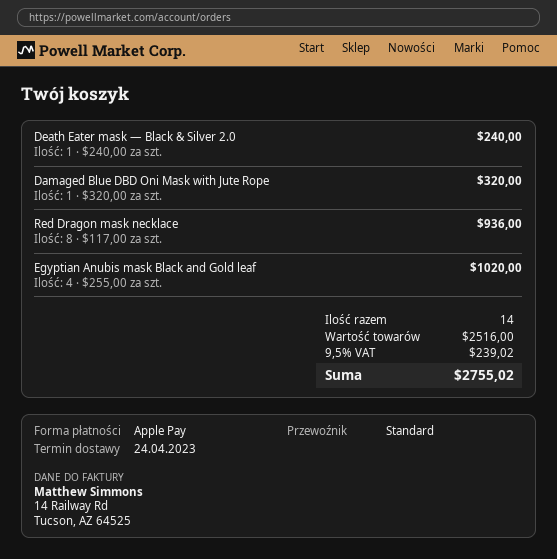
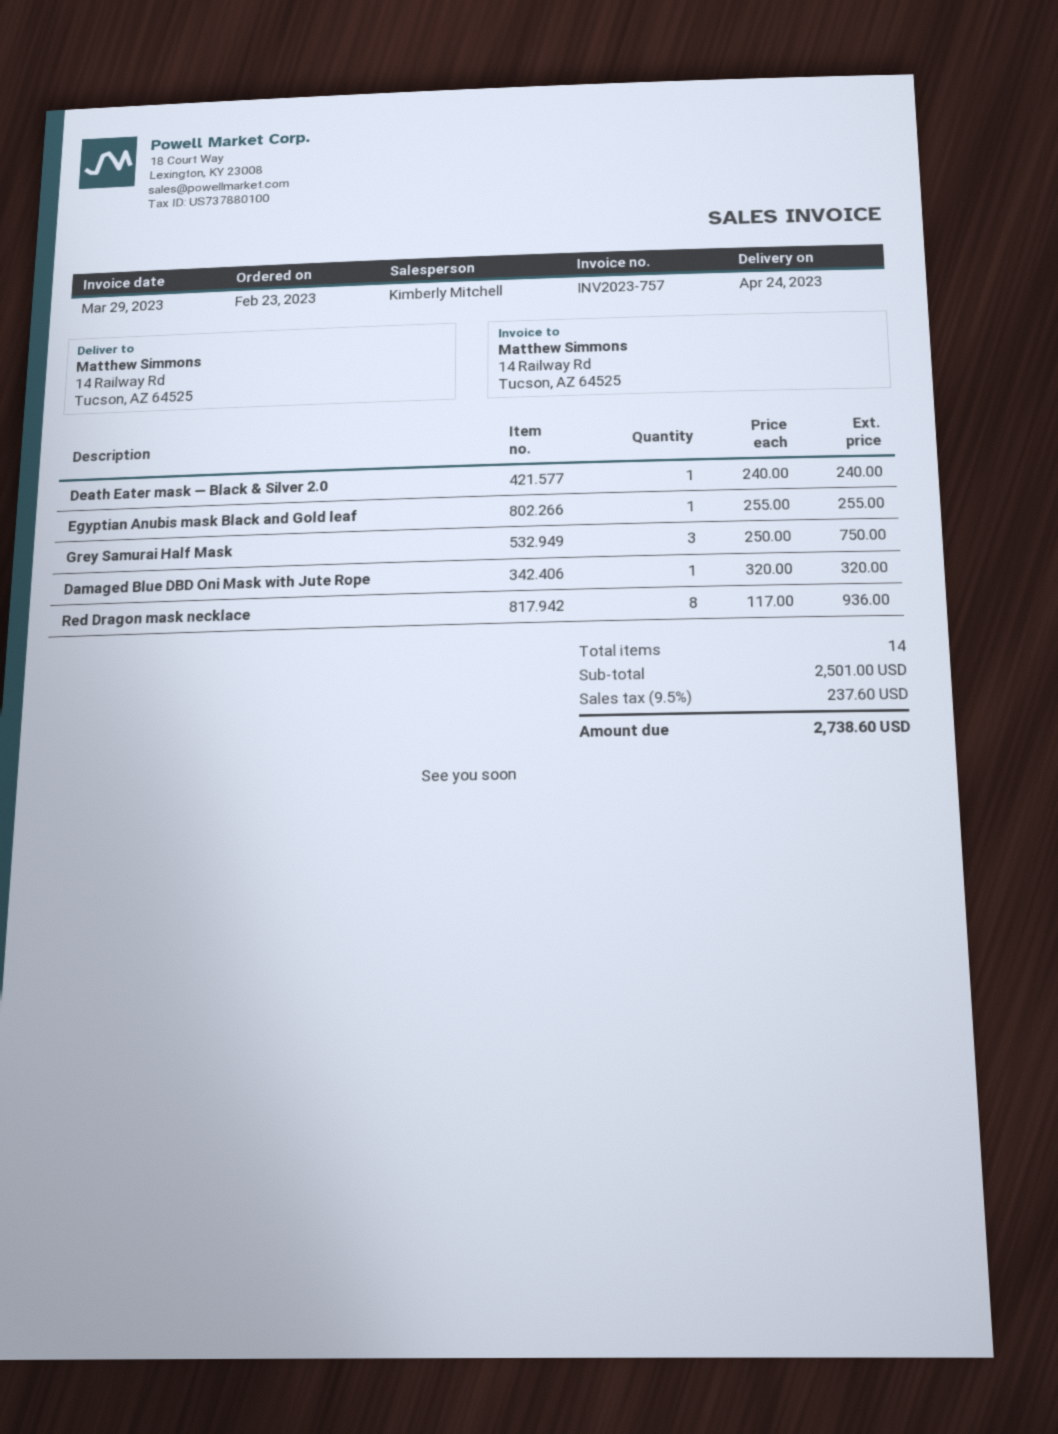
Egyptian Anubis mask Black and Gold leaf: 4 x 255.00 = 1020.00 -> 1 x 255.00 = 255.00
Grey Samurai Half Mask: none -> 3 x 250.00 = 750.00
subtotal: 2516.00 -> 2501.00
tax: 9.5% = 239.02 -> 9.5% = 237.60
total: 2755.02 -> 2738.60

